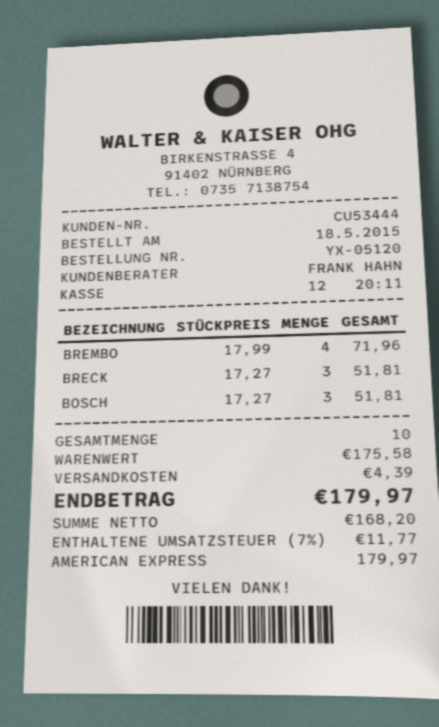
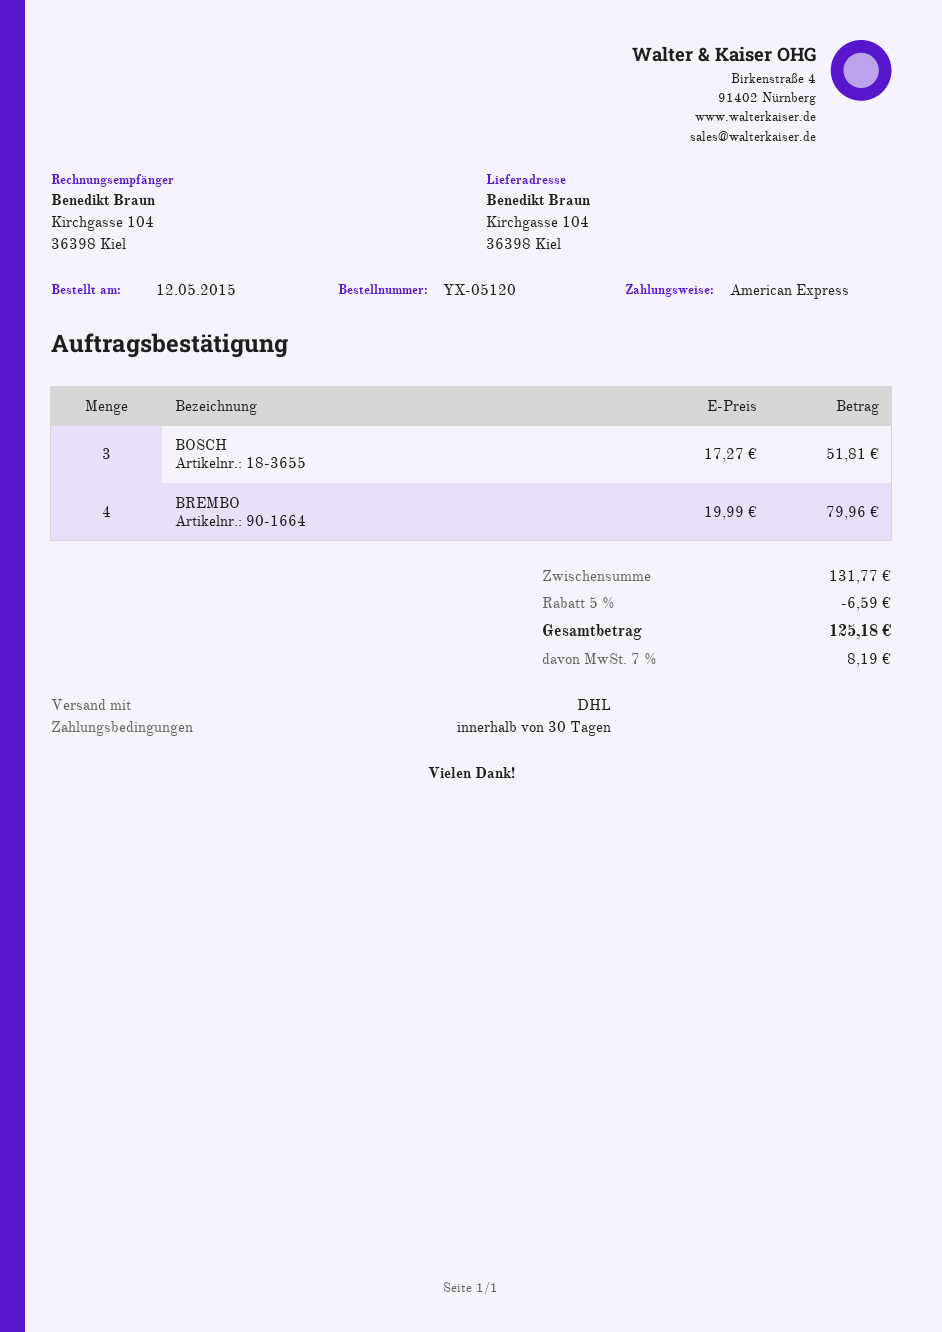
order date: 2015-05-18 -> 2015-05-12
BREMBO: 4 x 17.99 = 71.96 -> 4 x 19.99 = 79.96
BRECK: 3 x 17.27 = 51.81 -> none
subtotal: 175.58 -> 131.77
discount: none -> 5% = 6.59
shipping: 4.39 -> none
tax: 7% = 11.77 -> 7% = 8.19
total: 179.97 -> 125.18

